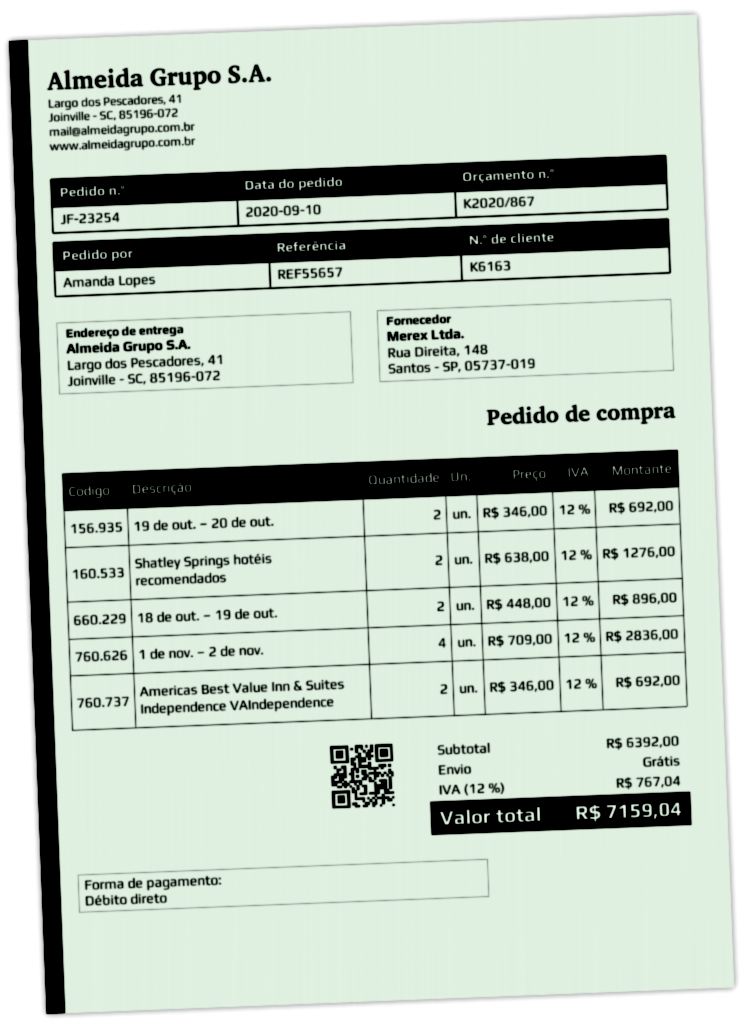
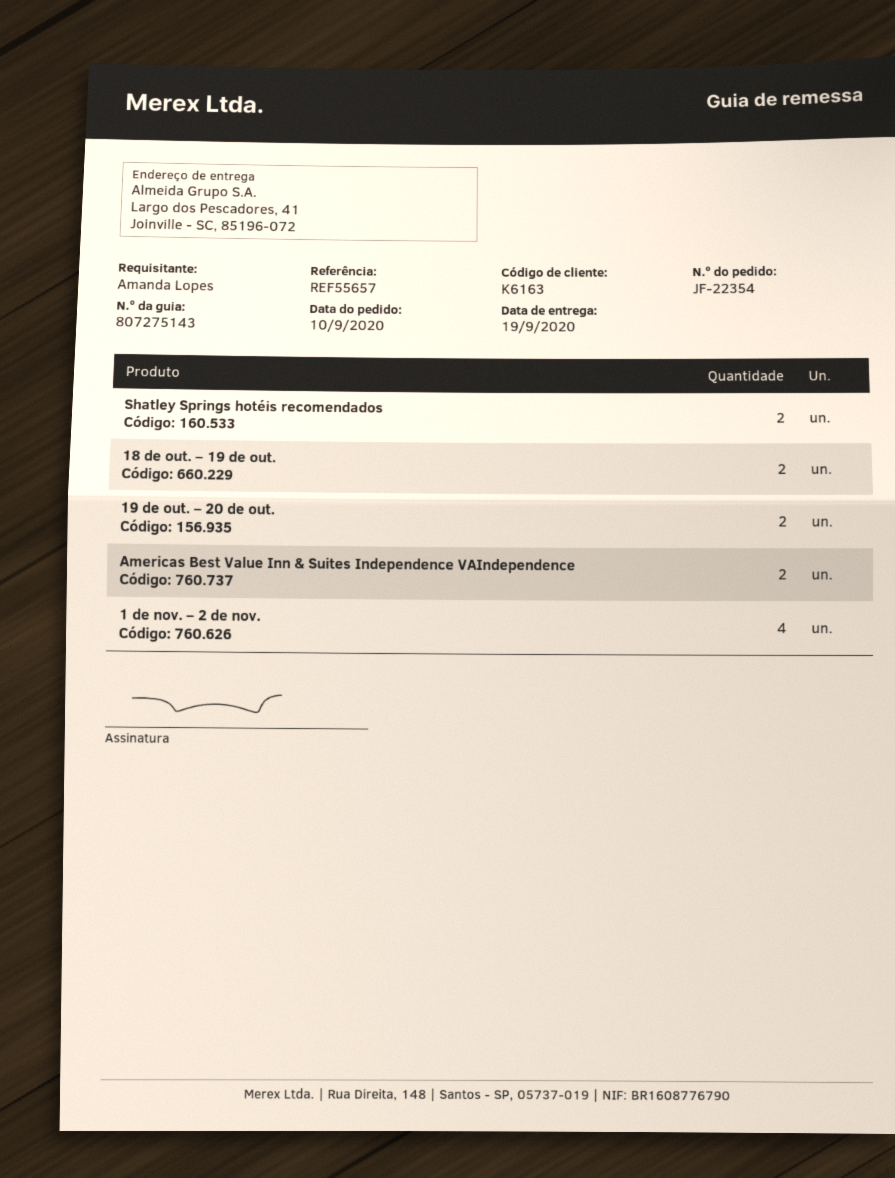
order number: JF-23254 -> JF-22354

